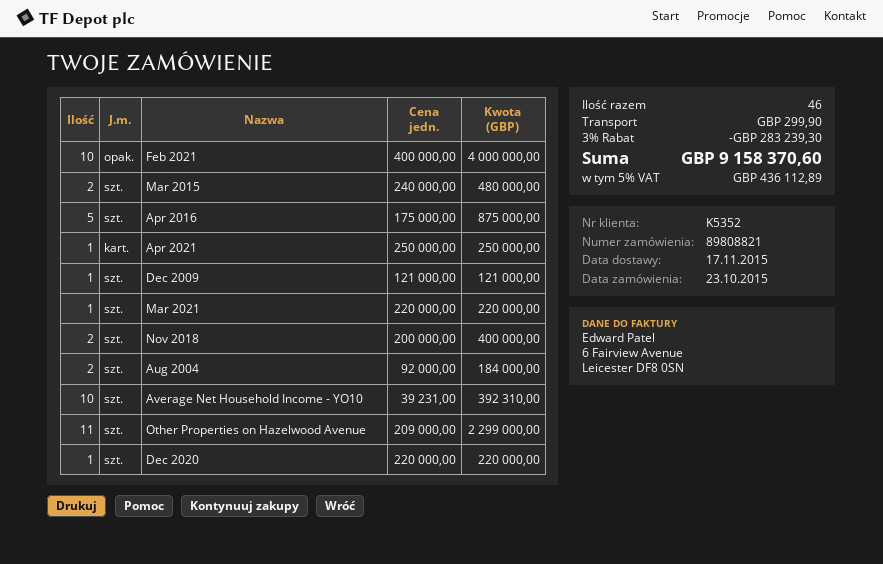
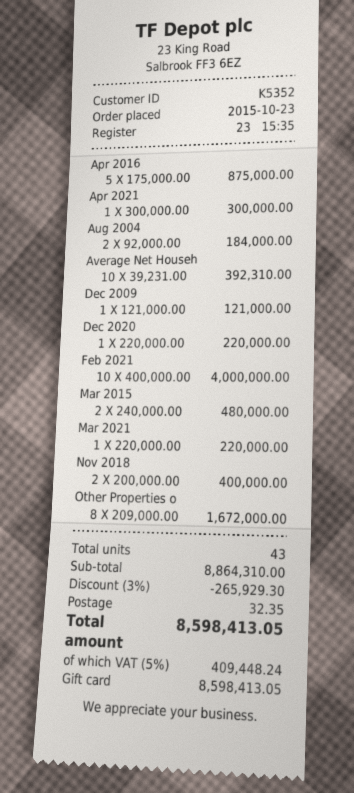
Apr 2021: 1 x 250000.00 = 250000.00 -> 1 x 300000.00 = 300000.00
Other Properties on Hazelwood Avenue: 11 x 209000.00 = 2299000.00 -> 8 x 209000.00 = 1672000.00
total quantity: 46 -> 43
discount: 3% = 283239.30 -> 3% = 265929.30
shipping: 299.90 -> 32.35
tax: 5% = 436112.89 -> 5% = 409448.24
total: 9158370.60 -> 8598413.05

